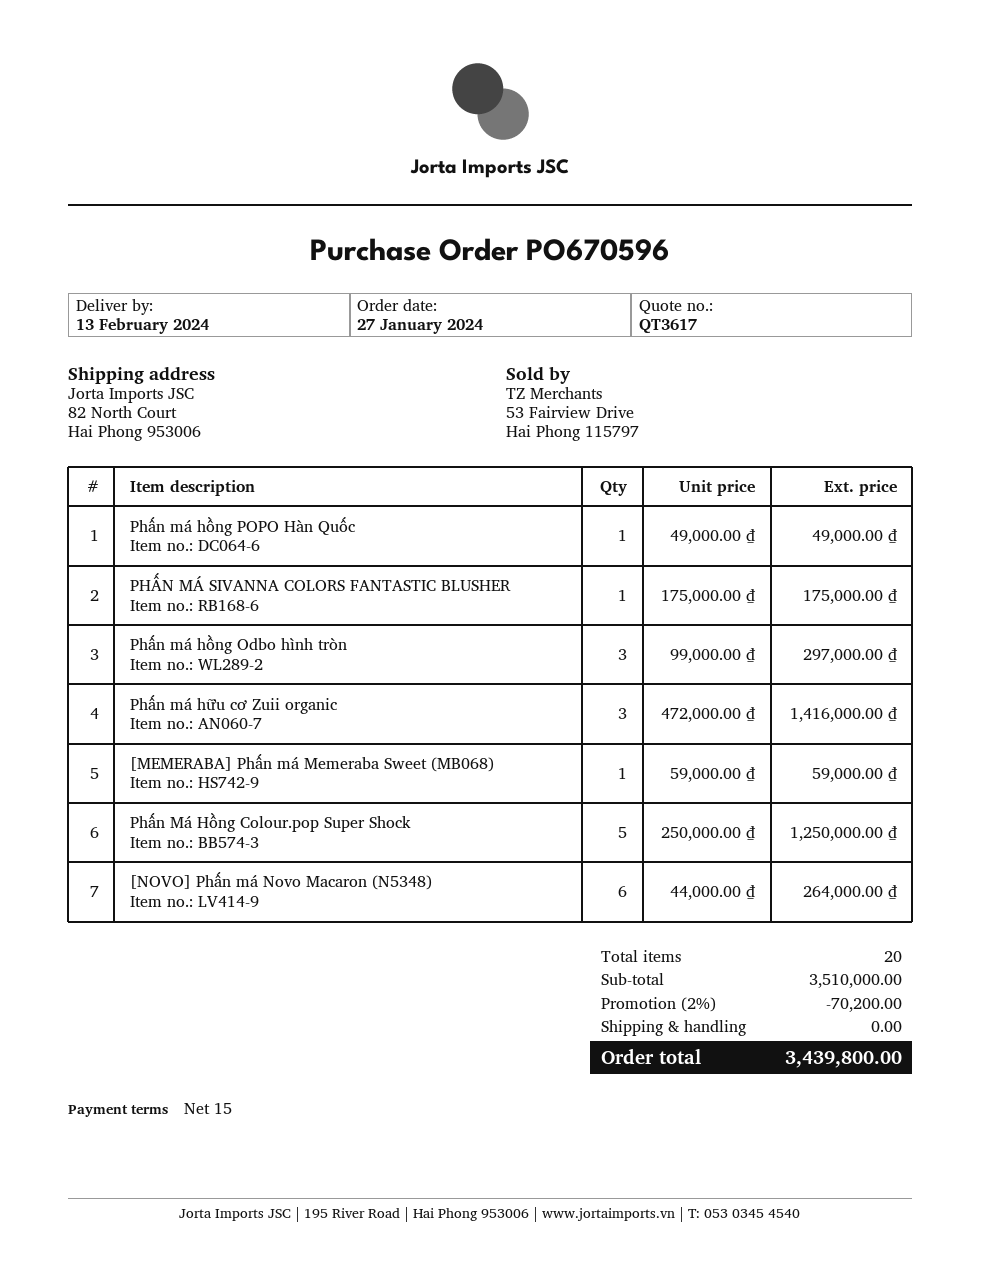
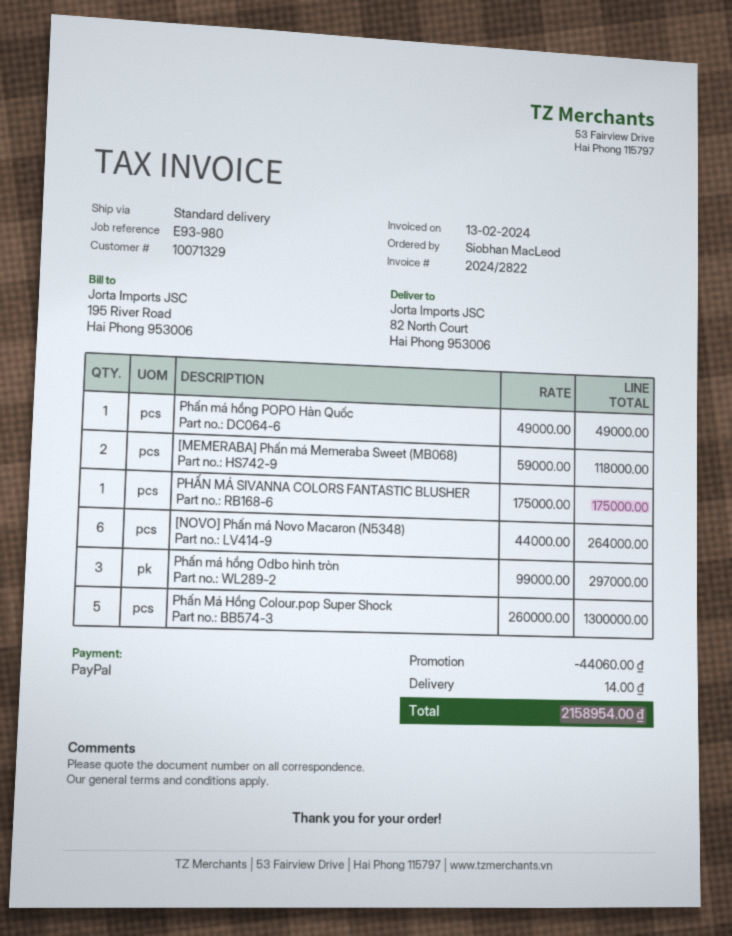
Phấn má hữu cơ Zuii organic: 3 x 472000.00 = 1416000.00 -> none
[MEMERABA] Phấn má Memeraba Sweet (MB068): 1 x 59000.00 = 59000.00 -> 2 x 59000.00 = 118000.00
Phấn Má Hồng Colour.pop Super Shock: 5 x 250000.00 = 1250000.00 -> 5 x 260000.00 = 1300000.00
discount: 70200.00 -> 44060.00
shipping: 0.00 -> 14.00
total: 3439800.00 -> 2158954.00

